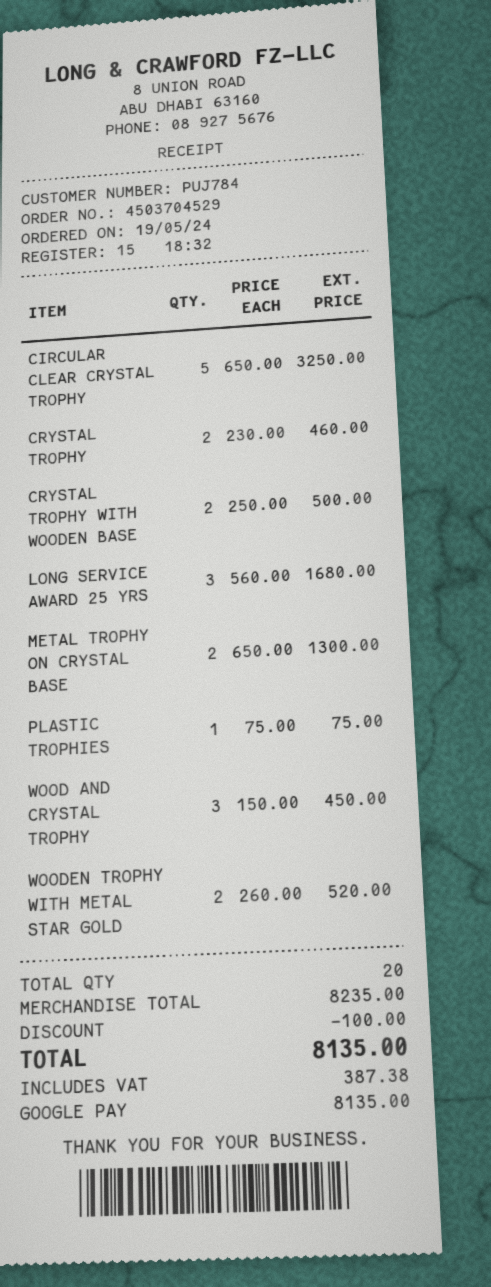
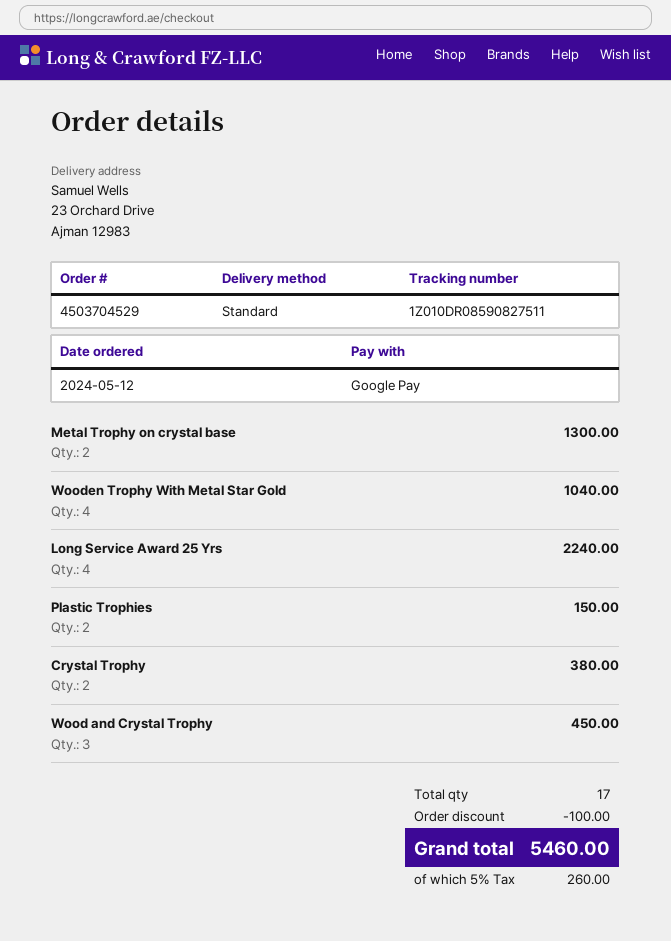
order date: 2024-05-19 -> 2024-05-12
CIRCULAR CLEAR CRYSTAL TROPHY: 5 for 3250.00 -> none
CRYSTAL TROPHY: 2 for 460.00 -> 2 for 380.00
CRYSTAL TROPHY WITH WOODEN BASE: 2 for 500.00 -> none
LONG SERVICE AWARD 25 YRS: 3 for 1680.00 -> 4 for 2240.00
PLASTIC TROPHIES: 1 for 75.00 -> 2 for 150.00
WOODEN TROPHY WITH METAL STAR GOLD: 2 for 520.00 -> 4 for 1040.00
total quantity: 20 -> 17
tax: 387.38 -> 260.00
total: 8135.00 -> 5460.00

